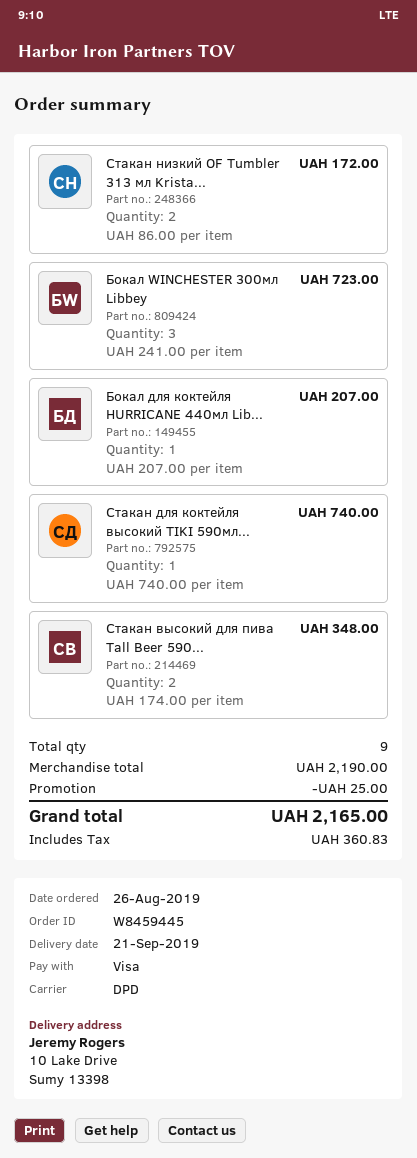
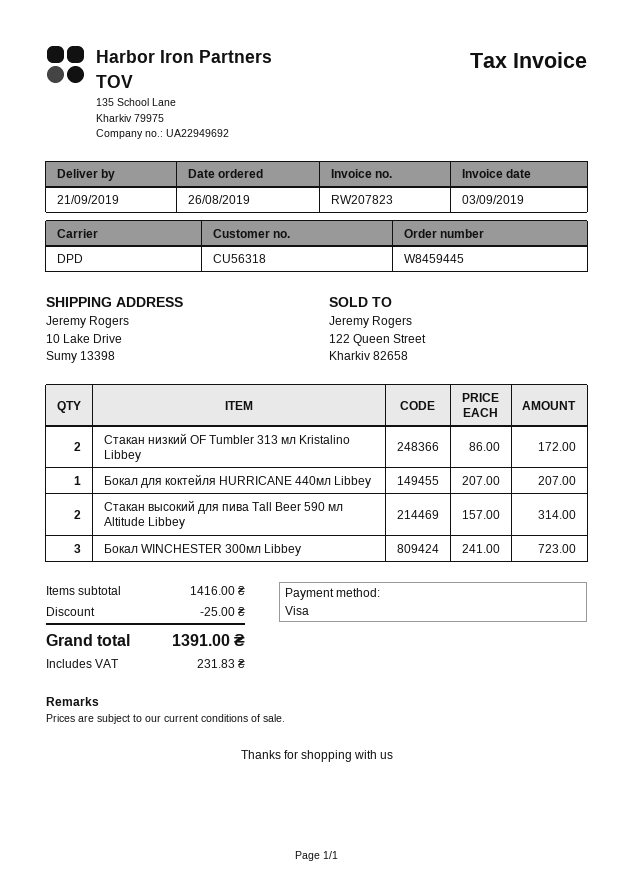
Стакан для коктейля высокий TIKI 590мл...: 1 x 740.00 = 740.00 -> none
Стакан высокий для пива Tall Beer 590...: 2 x 174.00 = 348.00 -> 2 x 157.00 = 314.00
subtotal: 2190.00 -> 1416.00
tax: 360.83 -> 231.83
total: 2165.00 -> 1391.00

